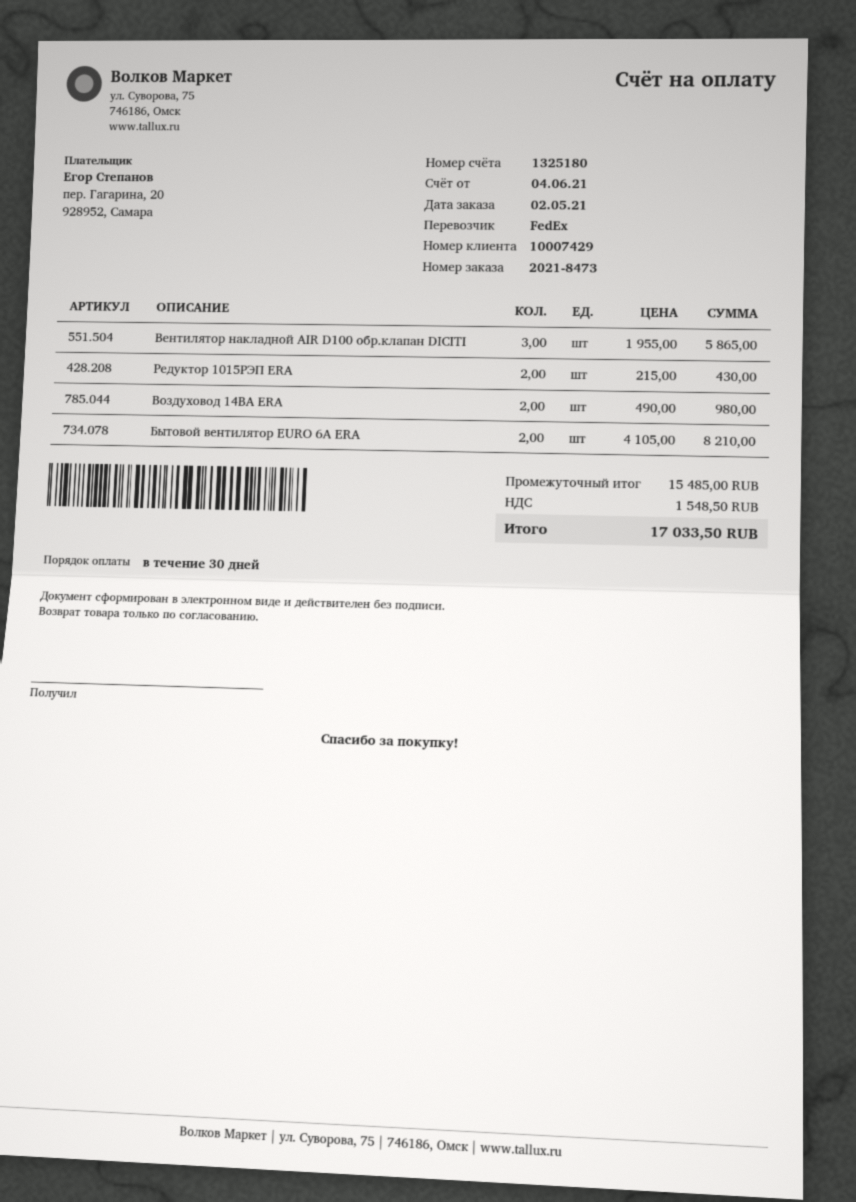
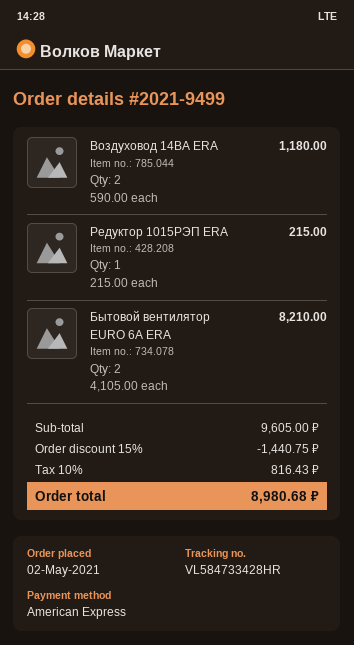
order number: 2021-8473 -> 2021-9499
Вентилятор накладной AIR D100 обр.клапан DICITI: 3 x 1955.00 = 5865.00 -> none
Редуктор 1015РЭП ERA: 2 x 215.00 = 430.00 -> 1 x 215.00 = 215.00
Воздуховод 14ВА ERA: 2 x 490.00 = 980.00 -> 2 x 590.00 = 1180.00
subtotal: 15485.00 -> 9605.00
discount: none -> 15% = 1440.75
tax: 1548.50 -> 816.43
total: 17033.50 -> 8980.68

